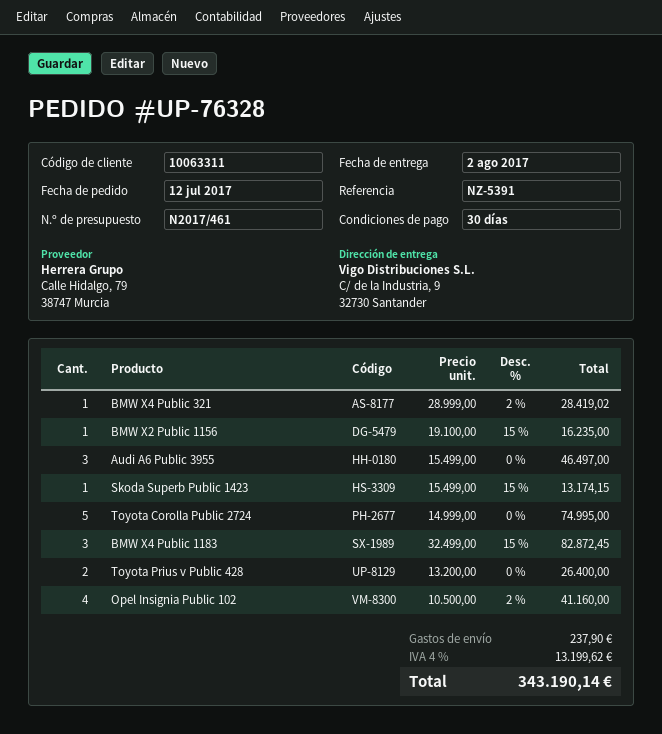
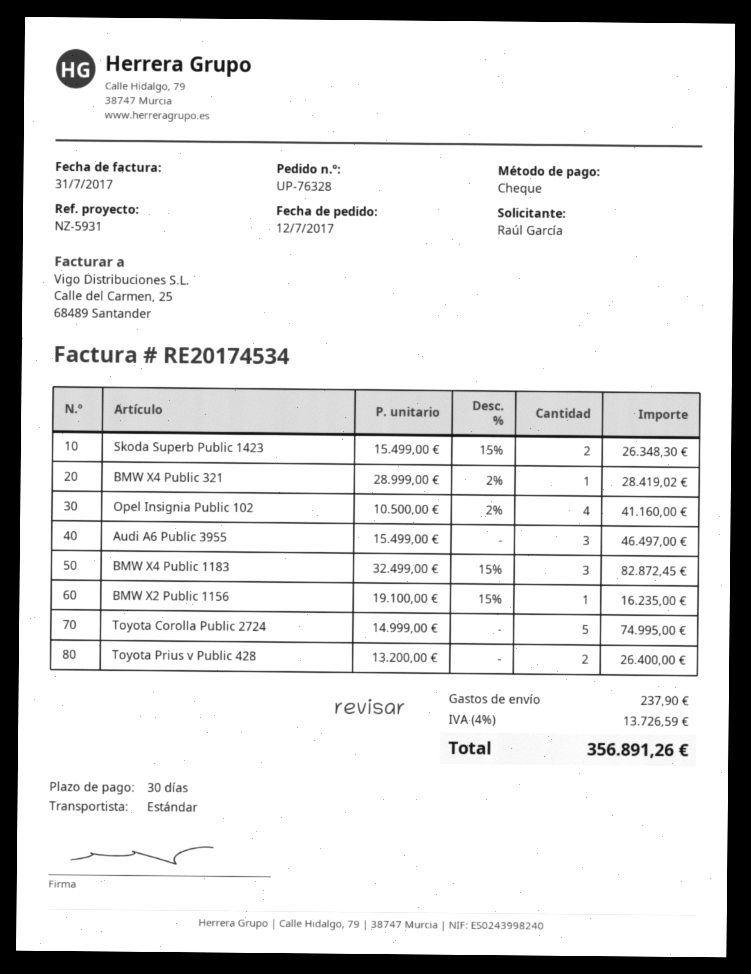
reference: NZ-5391 -> NZ-5931
Skoda Superb Public 1423: 1 x 15499.00 - 15% = 13174.15 -> 2 x 15499.00 - 15% = 26348.30
tax: 4% = 13199.62 -> 4% = 13726.59
total: 343190.14 -> 356891.26

